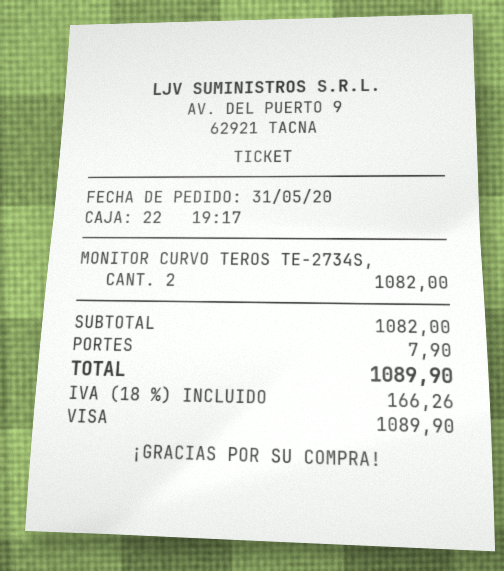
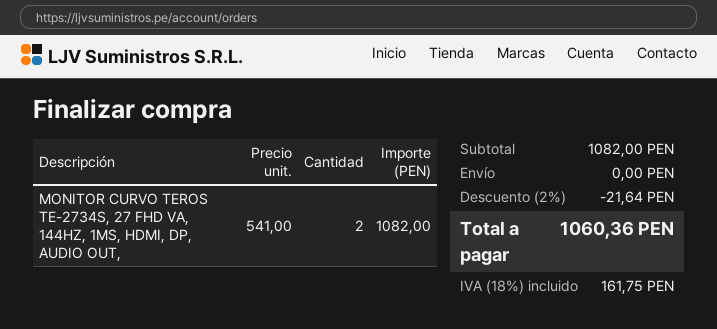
discount: none -> 2% = 21.64
shipping: 7.90 -> 0.00
tax: 18% = 166.26 -> 18% = 161.75
total: 1089.90 -> 1060.36

